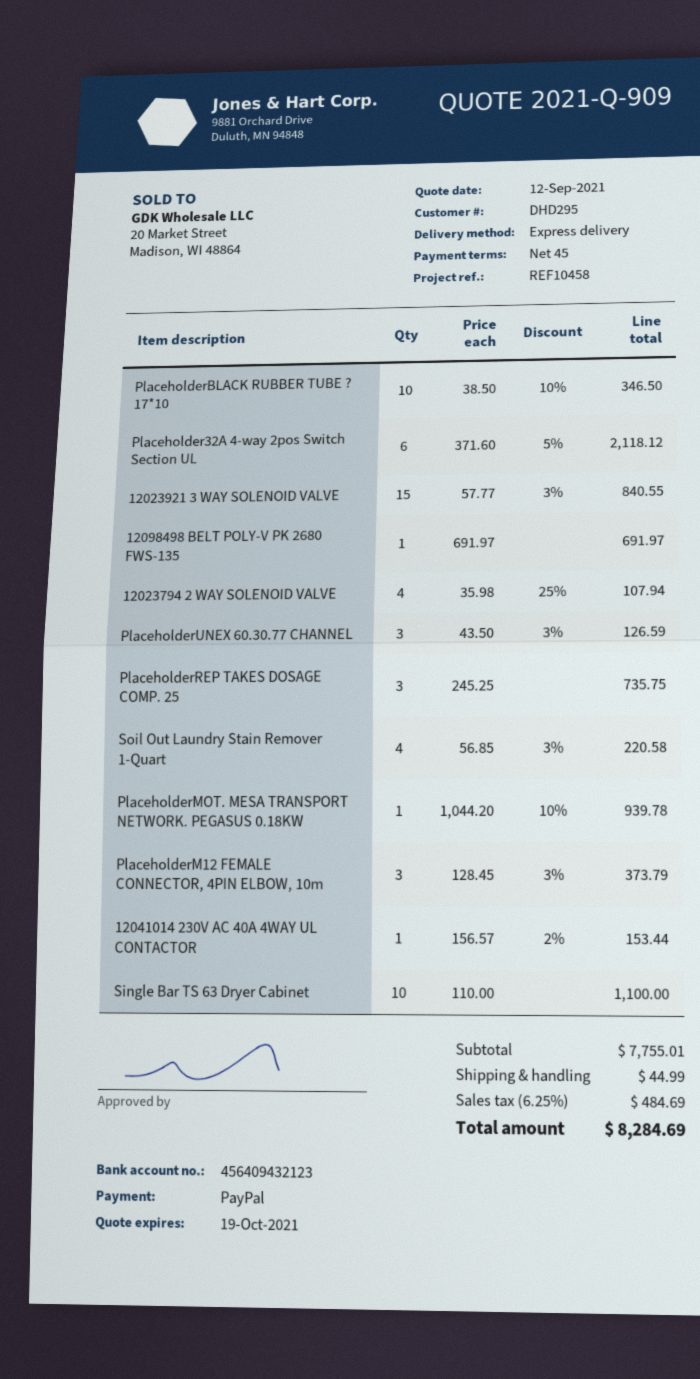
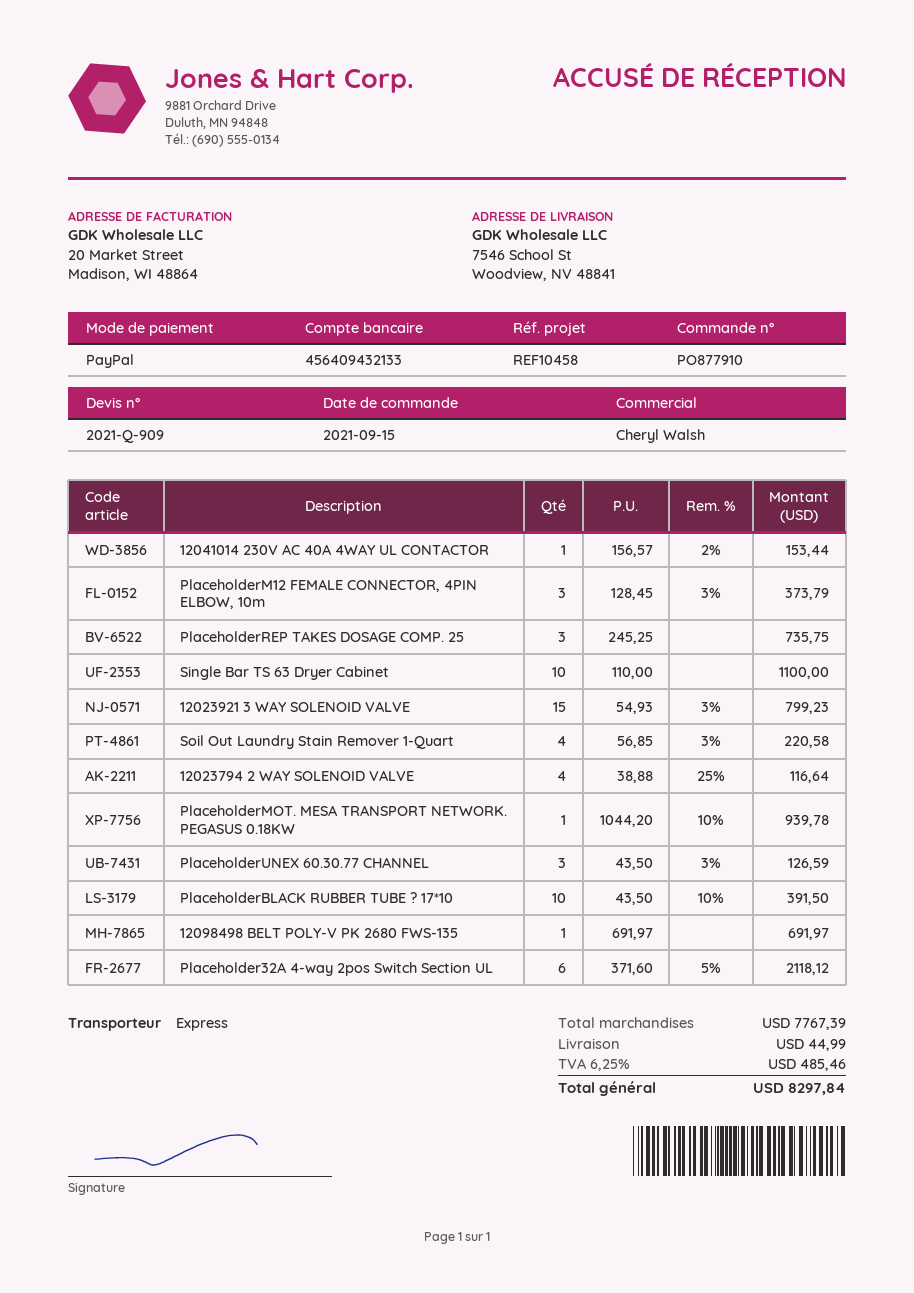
bank account: 456409432123 -> 456409432133
PlaceholderBLACK RUBBER TUBE ? 17*10: 10 x 38.50 - 10% = 346.50 -> 10 x 43.50 - 10% = 391.50
12023921 3 WAY SOLENOID VALVE: 15 x 57.77 - 3% = 840.55 -> 15 x 54.93 - 3% = 799.23
12023794 2 WAY SOLENOID VALVE: 4 x 35.98 - 25% = 107.94 -> 4 x 38.88 - 25% = 116.64
subtotal: 7755.01 -> 7767.39
tax: 6.25% = 484.69 -> 6.25% = 485.46
total: 8284.69 -> 8297.84

